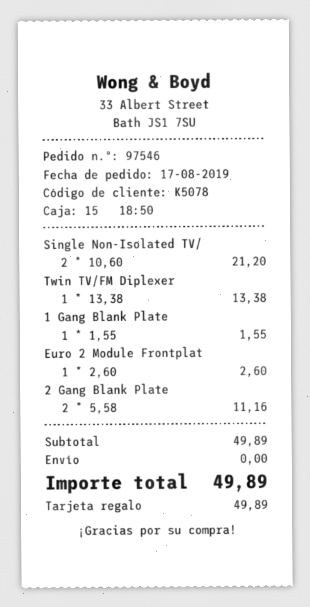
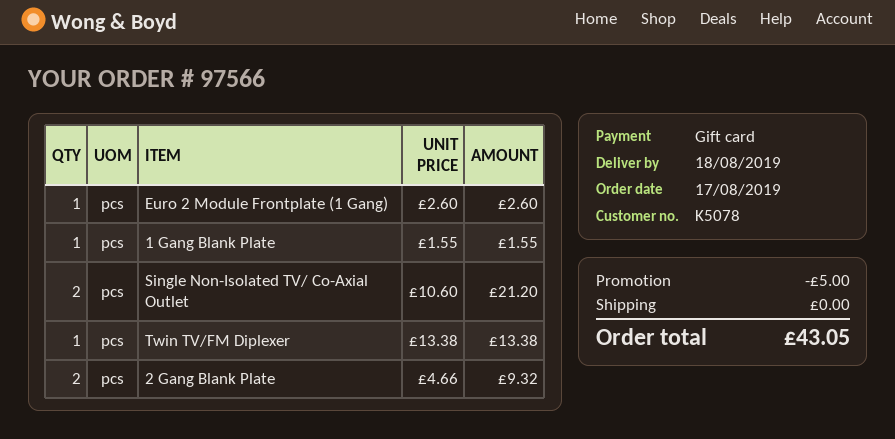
order number: 97546 -> 97566
2 Gang Blank Plate: 2 x 5.58 = 11.16 -> 2 x 4.66 = 9.32
discount: none -> 5.00
total: 49.89 -> 43.05

